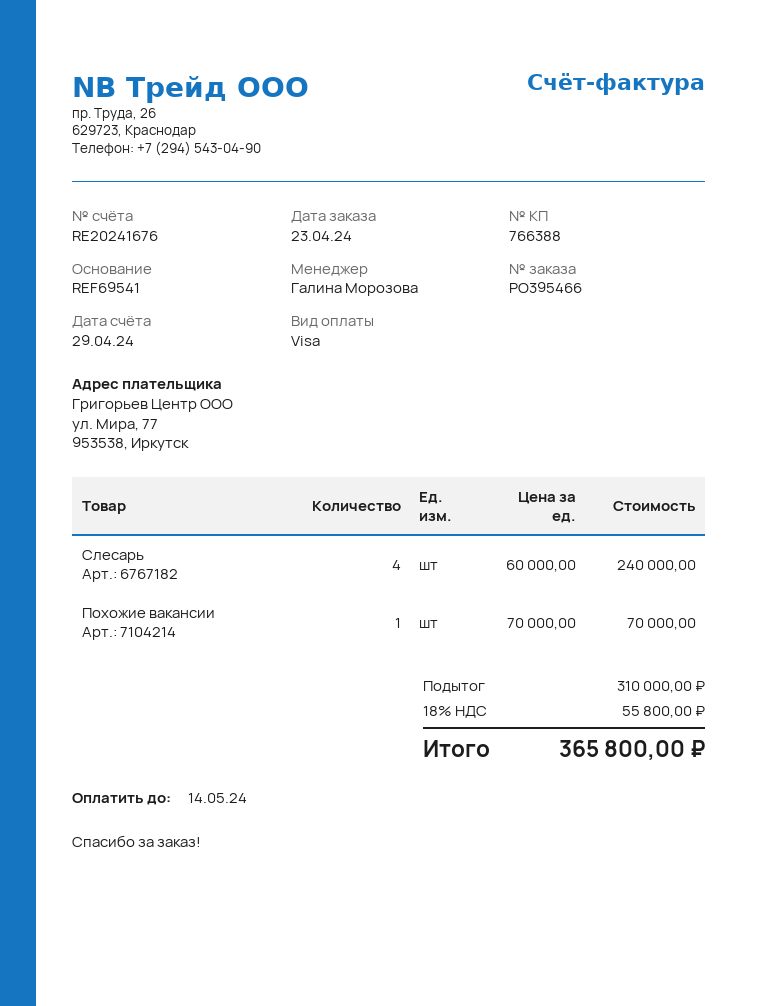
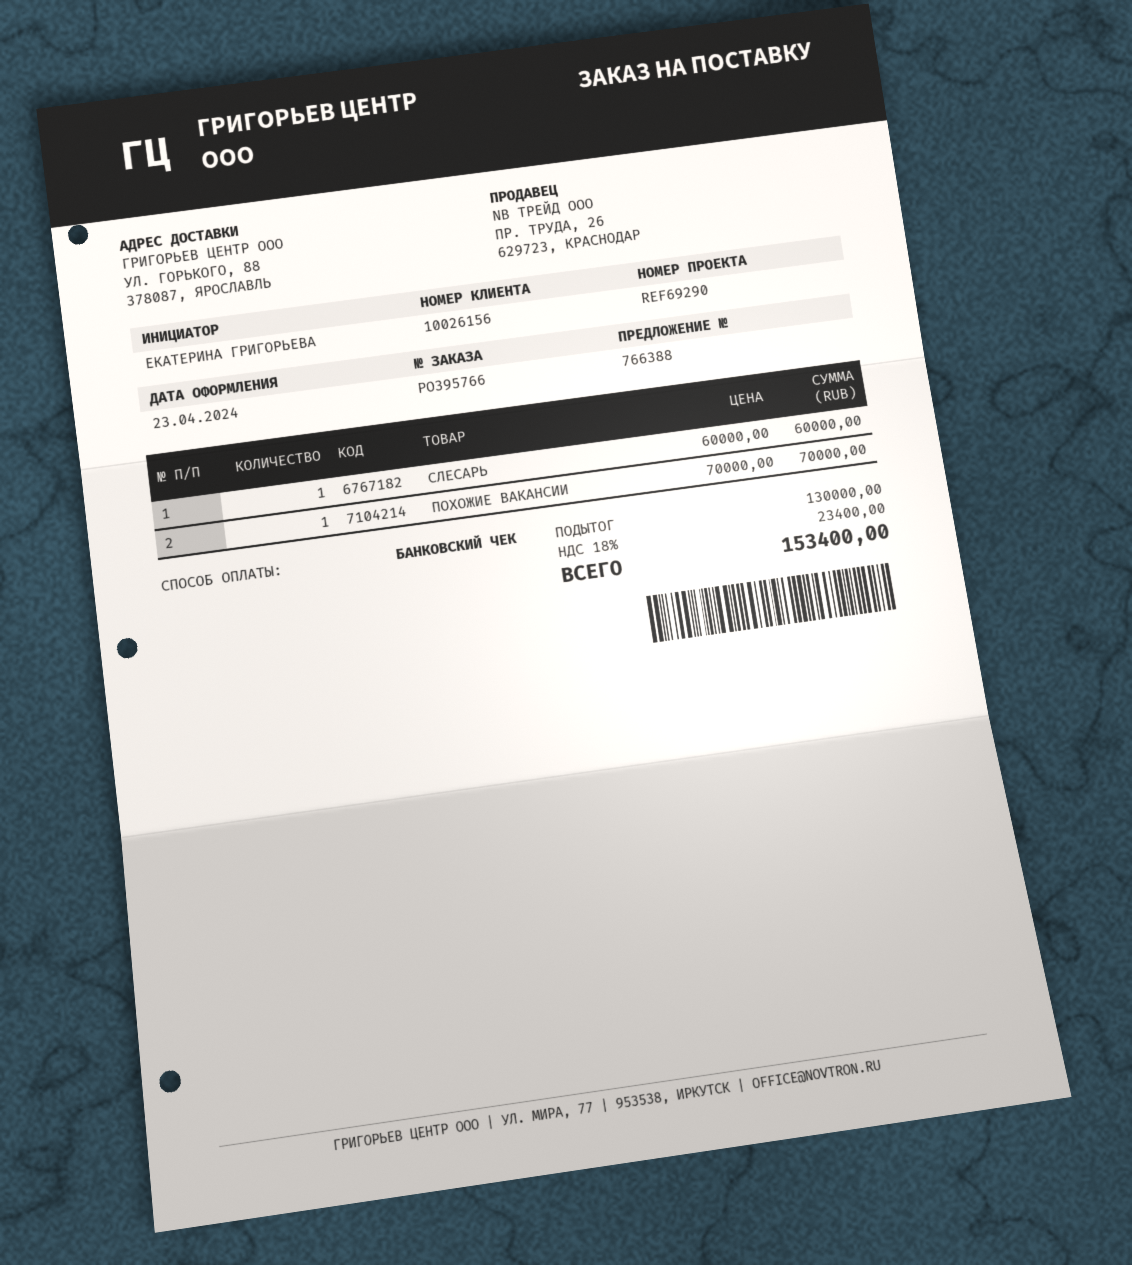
order number: PO395466 -> PO395766
reference: REF69541 -> REF69290
payment method: Visa -> cheque
Слесарь: 4 x 60000.00 = 240000.00 -> 1 x 60000.00 = 60000.00
subtotal: 310000.00 -> 130000.00
tax: 18% = 55800.00 -> 18% = 23400.00
total: 365800.00 -> 153400.00

